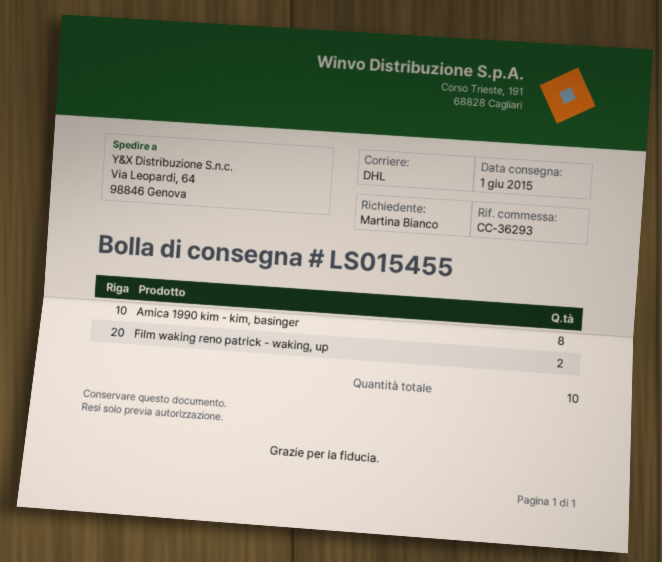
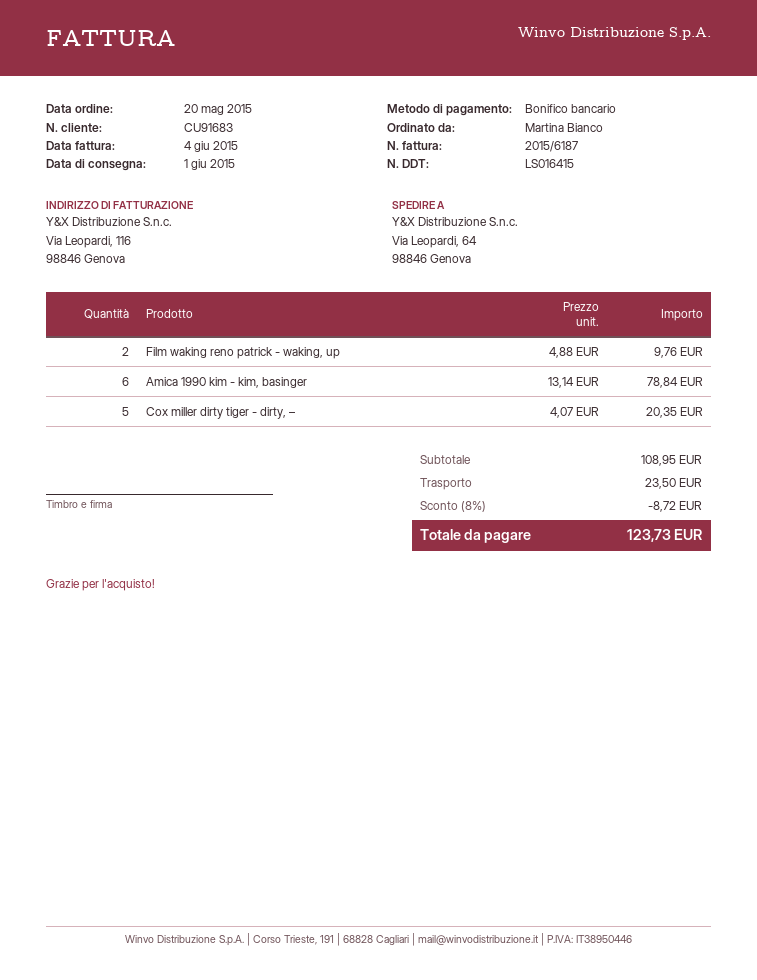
delivery note number: LS015455 -> LS016415
Amica 1990 kim - kim, basinger: 8 -> 6
Cox miller dirty tiger - dirty, –: none -> 5

